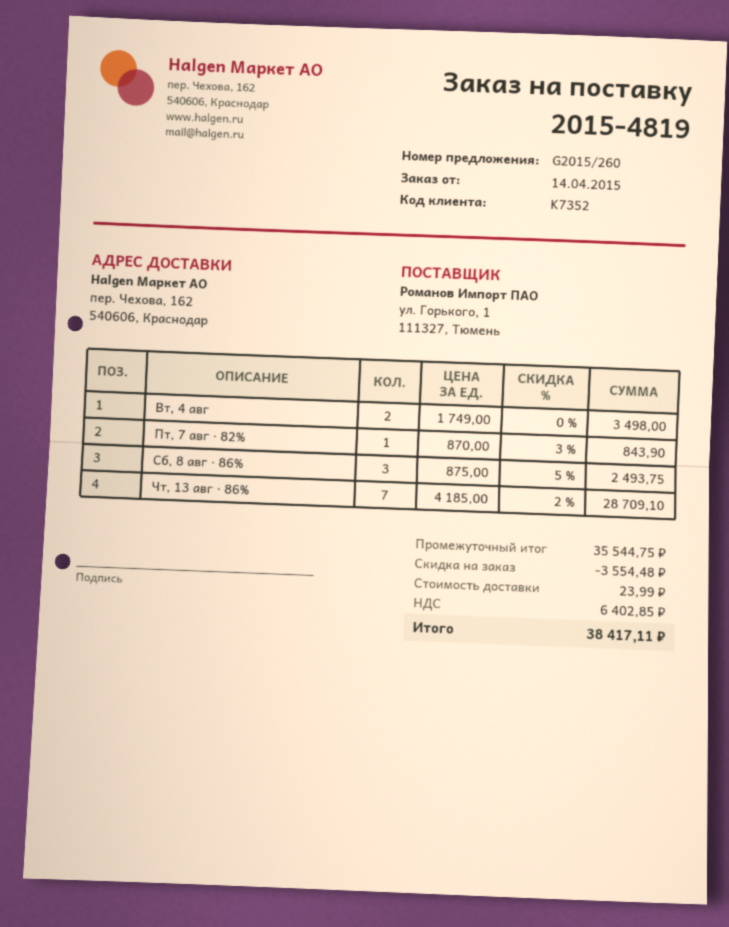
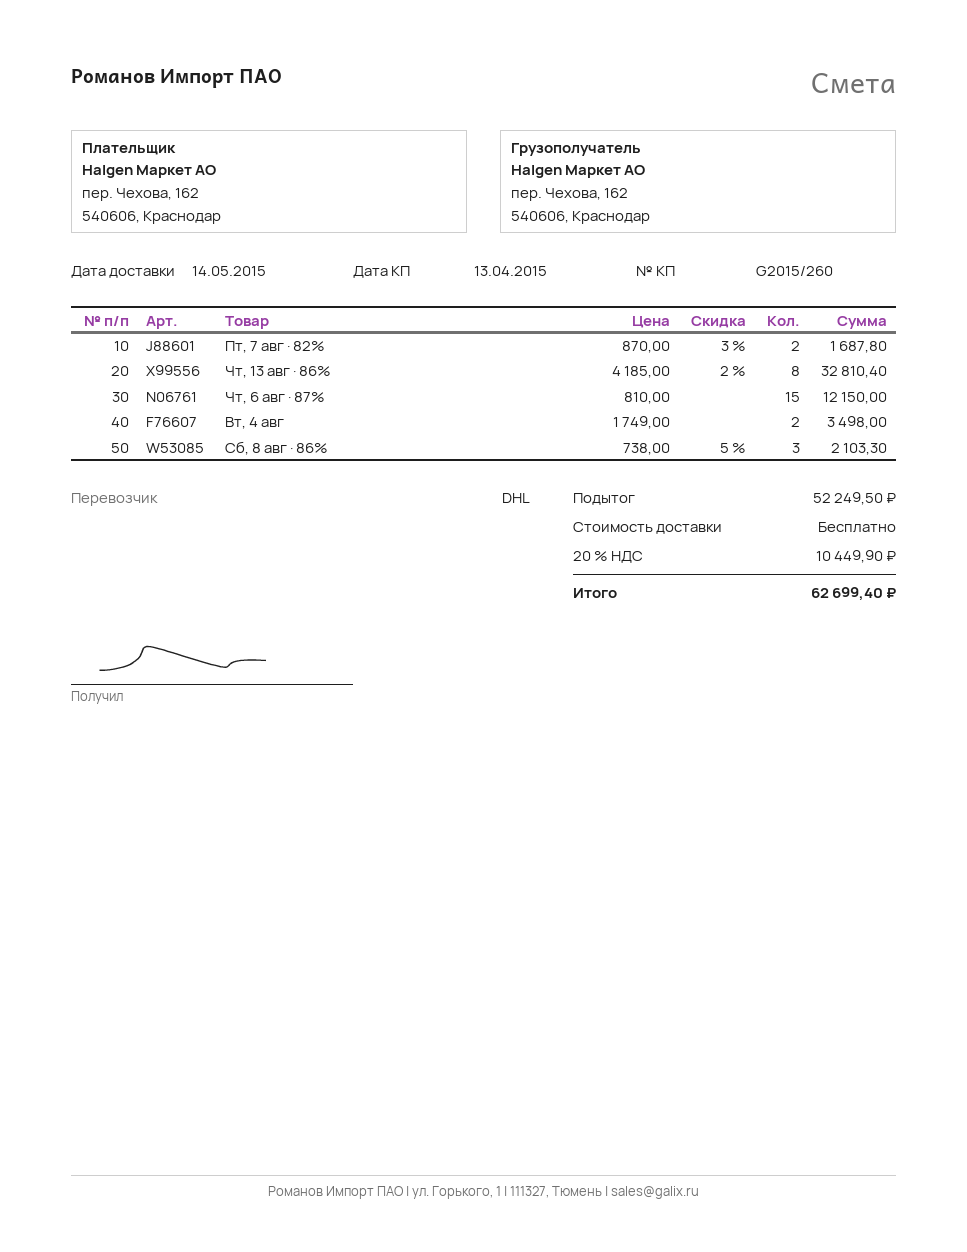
Пт, 7 авг · 82%: 1 x 870.00 - 3% = 843.90 -> 2 x 870.00 - 3% = 1687.80
Сб, 8 авг · 86%: 3 x 875.00 - 5% = 2493.75 -> 3 x 738.00 - 5% = 2103.30
Чт, 13 авг · 86%: 7 x 4185.00 - 2% = 28709.10 -> 8 x 4185.00 - 2% = 32810.40
Чт, 6 авг · 87%: none -> 15 x 810.00 = 12150.00
subtotal: 35544.75 -> 52249.50
discount: 3554.48 -> none
shipping: 23.99 -> 0.00
tax: 6402.85 -> 10449.90
total: 38417.11 -> 62699.40

